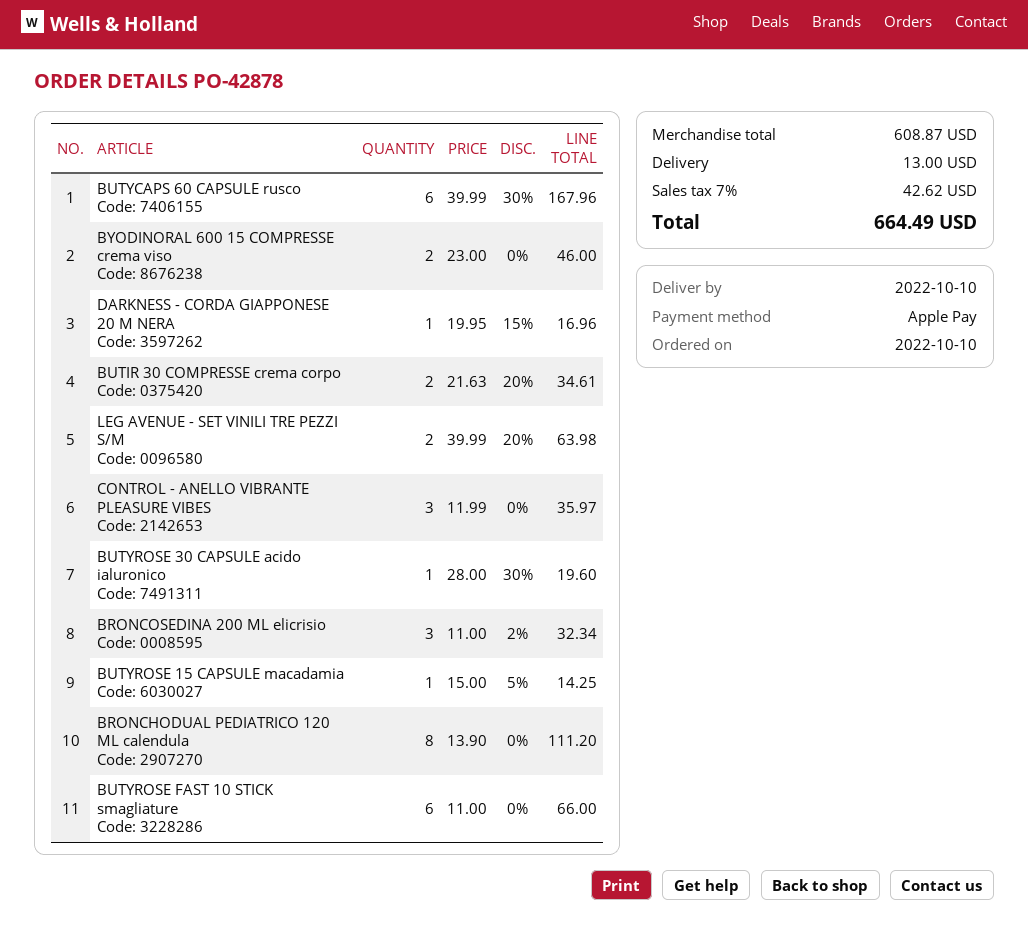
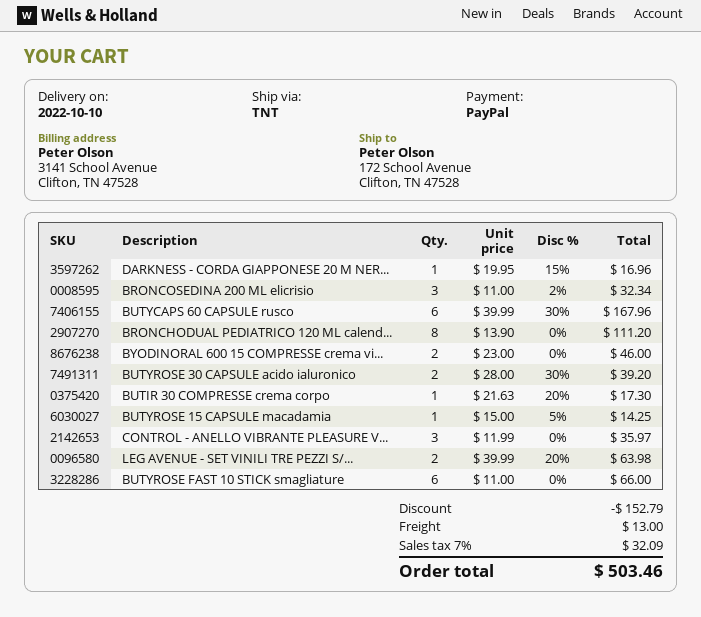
payment method: Apple Pay -> PayPal
BUTIR 30 COMPRESSE crema corpo: 2 x 21.63 - 20% = 34.61 -> 1 x 21.63 - 20% = 17.30
BUTYROSE 30 CAPSULE acido ialuronico: 1 x 28.00 - 30% = 19.60 -> 2 x 28.00 - 30% = 39.20
discount: none -> 152.79
tax: 7% = 42.62 -> 7% = 32.09
total: 664.49 -> 503.46

